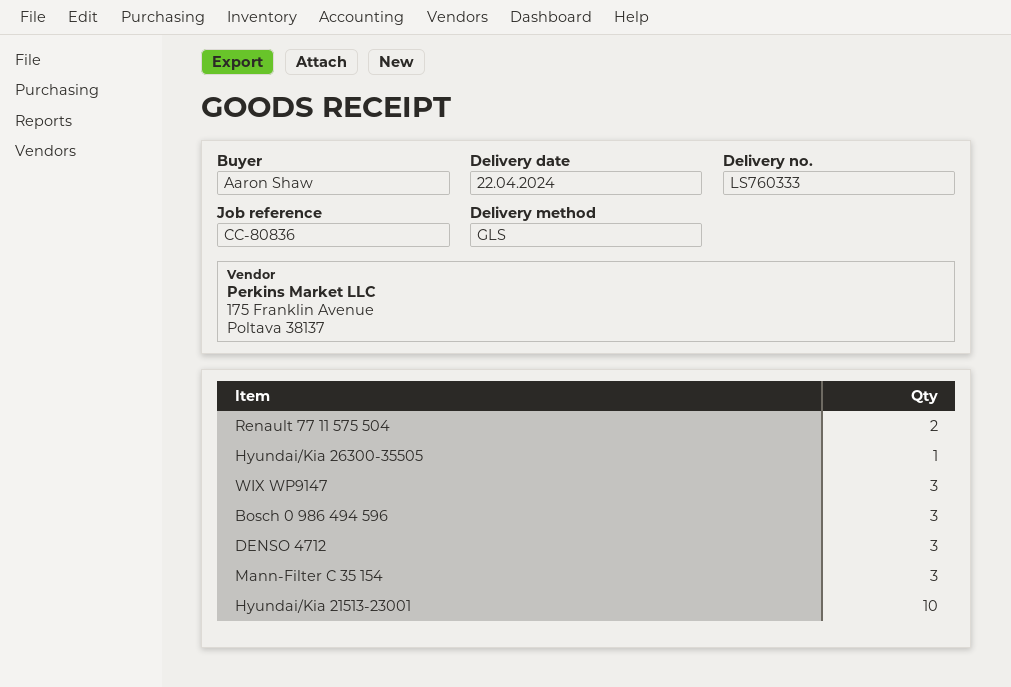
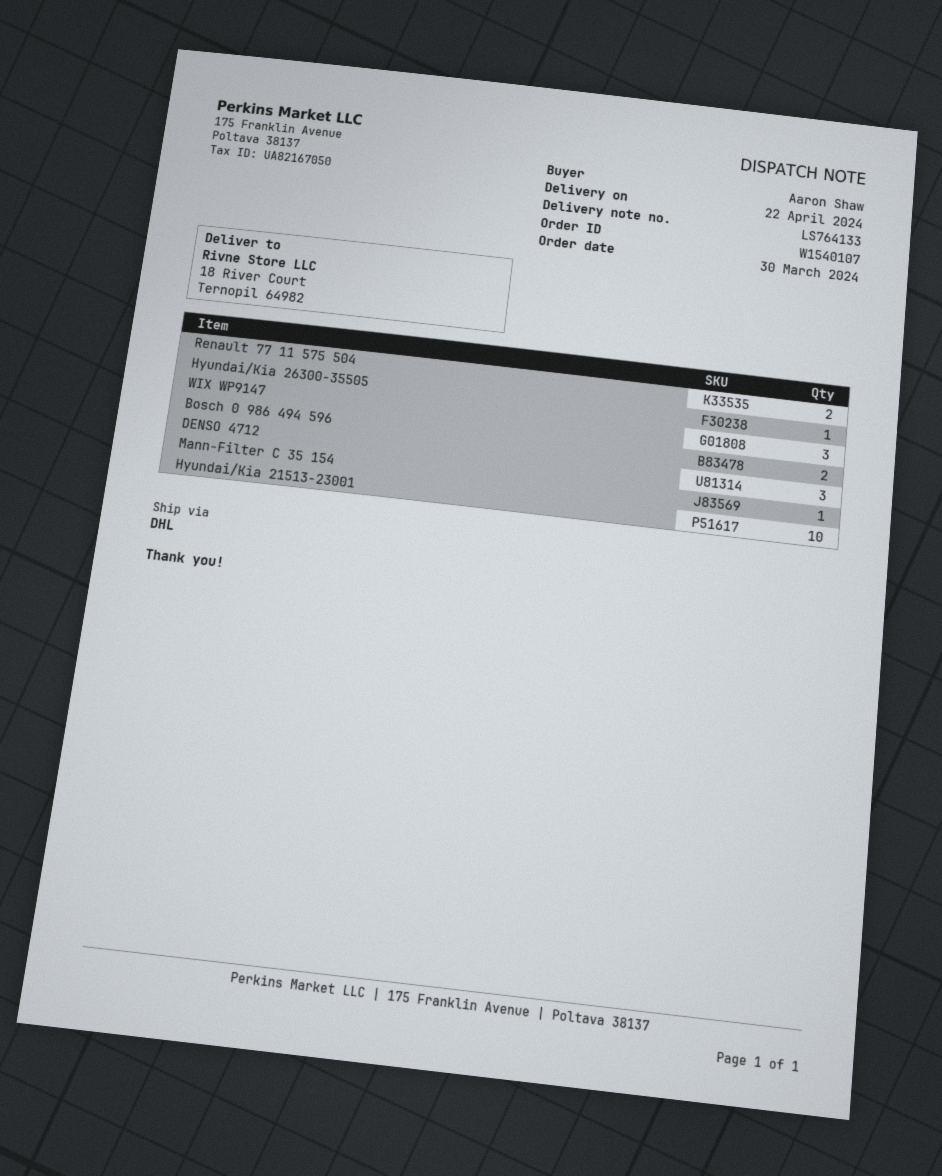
delivery note number: LS760333 -> LS764133
shipping method: GLS -> DHL
Bosch 0 986 494 596: 3 -> 2
Mann-Filter C 35 154: 3 -> 1

